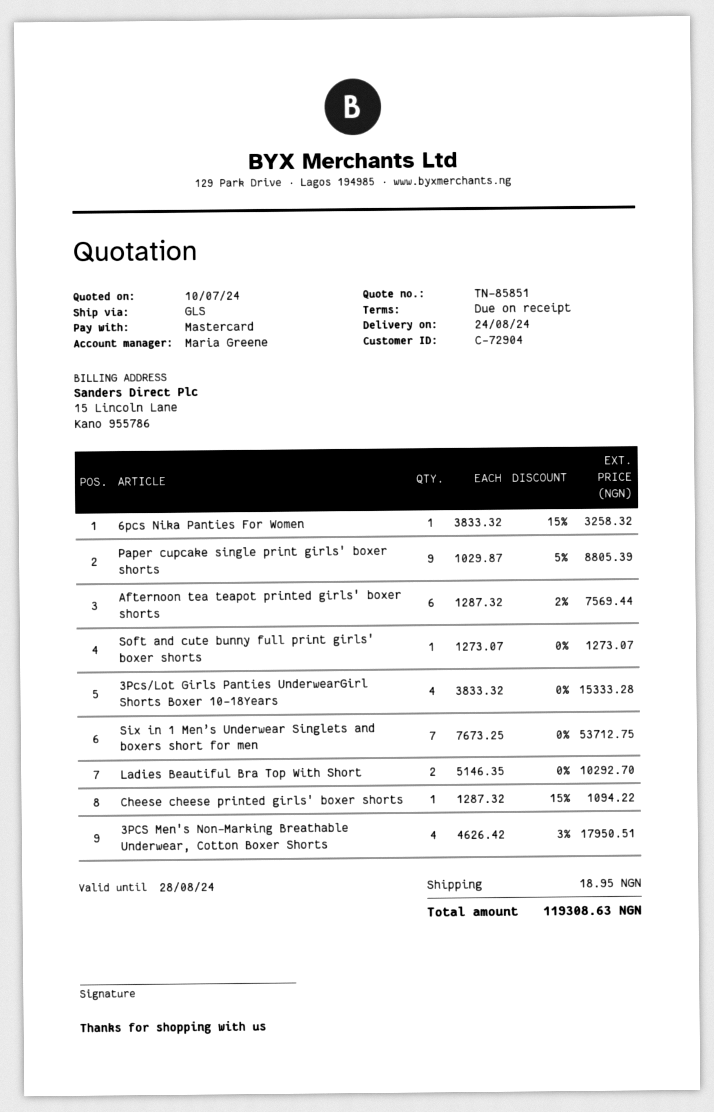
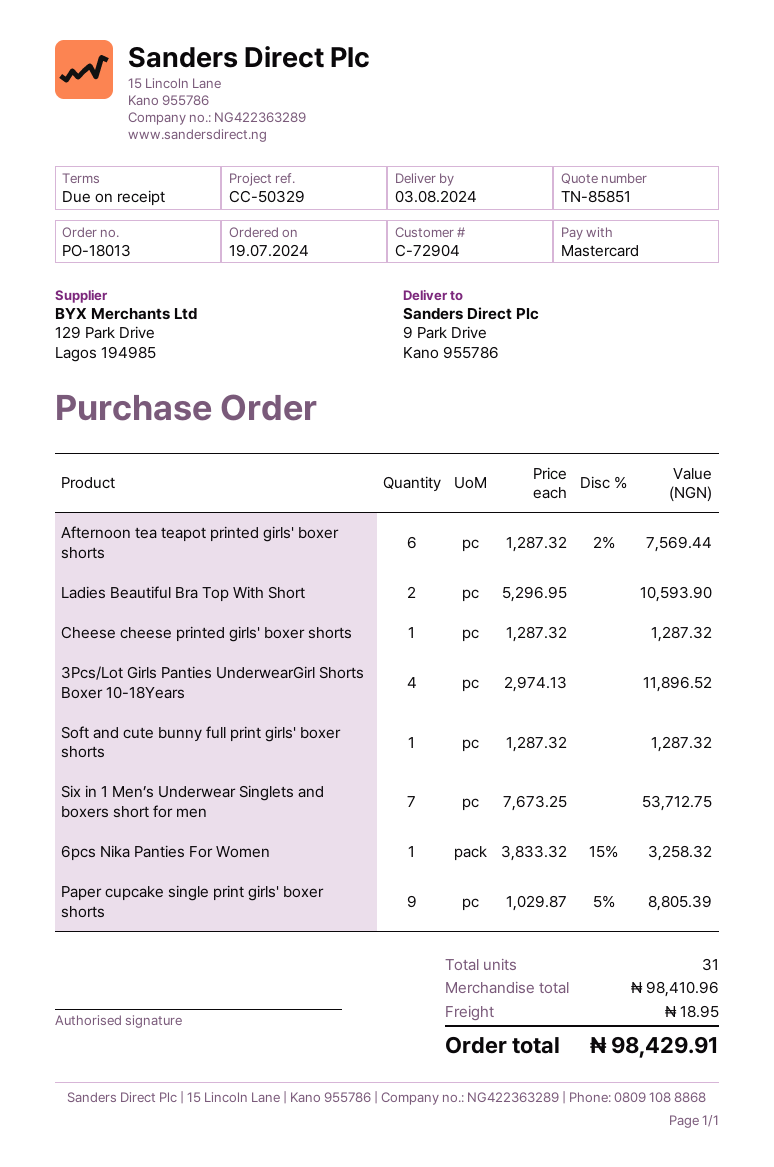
delivery date: 2024-08-24 -> 2024-08-03
Soft and cute bunny full print girls' boxer shorts: 1 x 1273.07 = 1273.07 -> 1 x 1287.32 = 1287.32
3Pcs/Lot Girls Panties UnderwearGirl Shorts Boxer 10-18Years: 4 x 3833.32 = 15333.28 -> 4 x 2974.13 = 11896.52
Ladies Beautiful Bra Top With Short: 2 x 5146.35 = 10292.70 -> 2 x 5296.95 = 10593.90
Cheese cheese printed girls' boxer shorts: 1 x 1287.32 - 15% = 1094.22 -> 1 x 1287.32 = 1287.32
3PCS Men's Non-Marking Breathable Underwear, Cotton Boxer Shorts: 4 x 4626.42 - 3% = 17950.51 -> none
total: 119308.63 -> 98429.91

